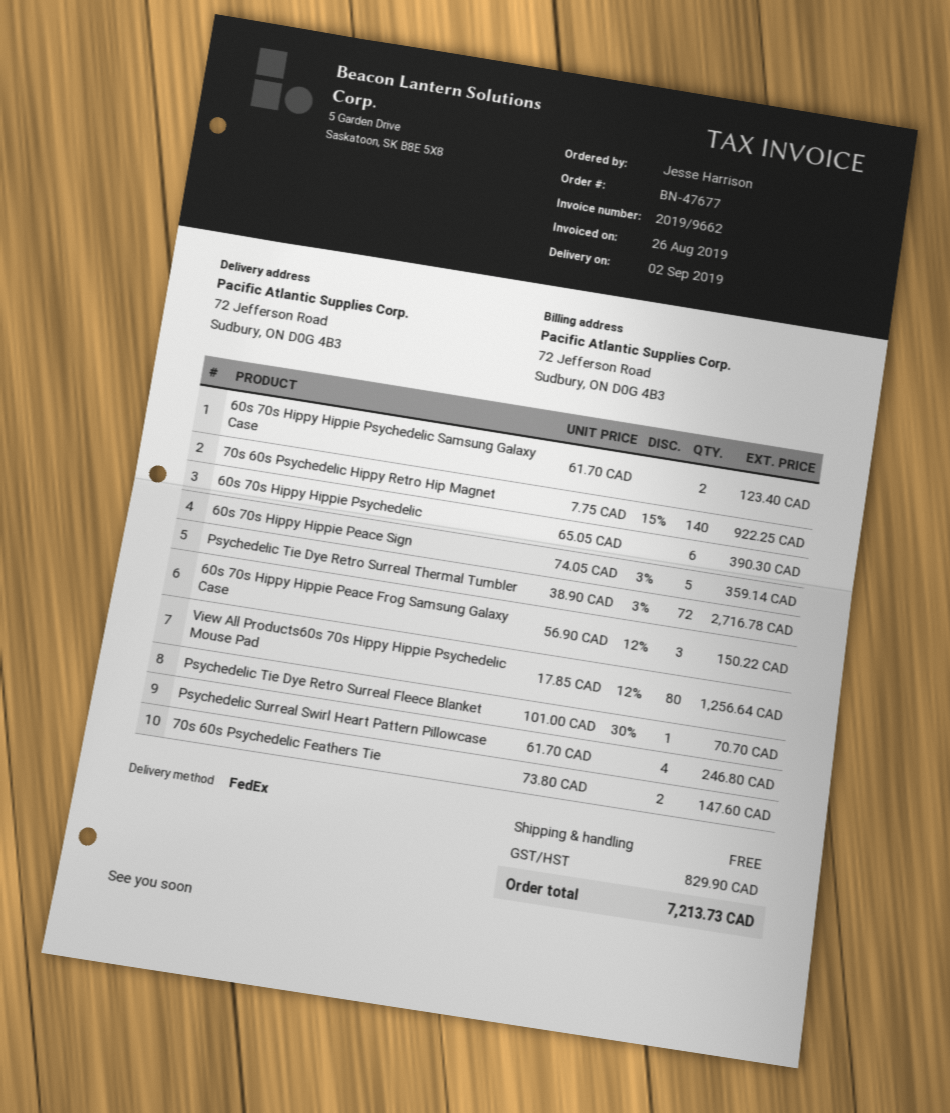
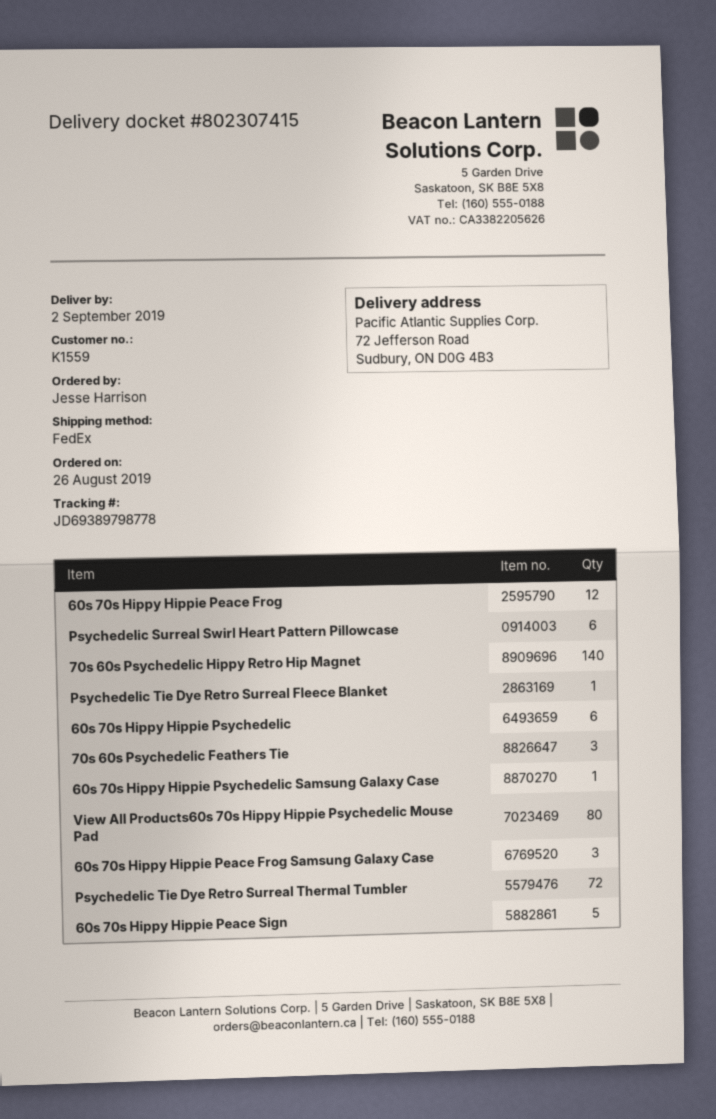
60s 70s Hippy Hippie Psychedelic Samsung Galaxy Case: 2 -> 1
Psychedelic Surreal Swirl Heart Pattern Pillowcase: 4 -> 6
70s 60s Psychedelic Feathers Tie: 2 -> 3
60s 70s Hippy Hippie Peace Frog: none -> 12

